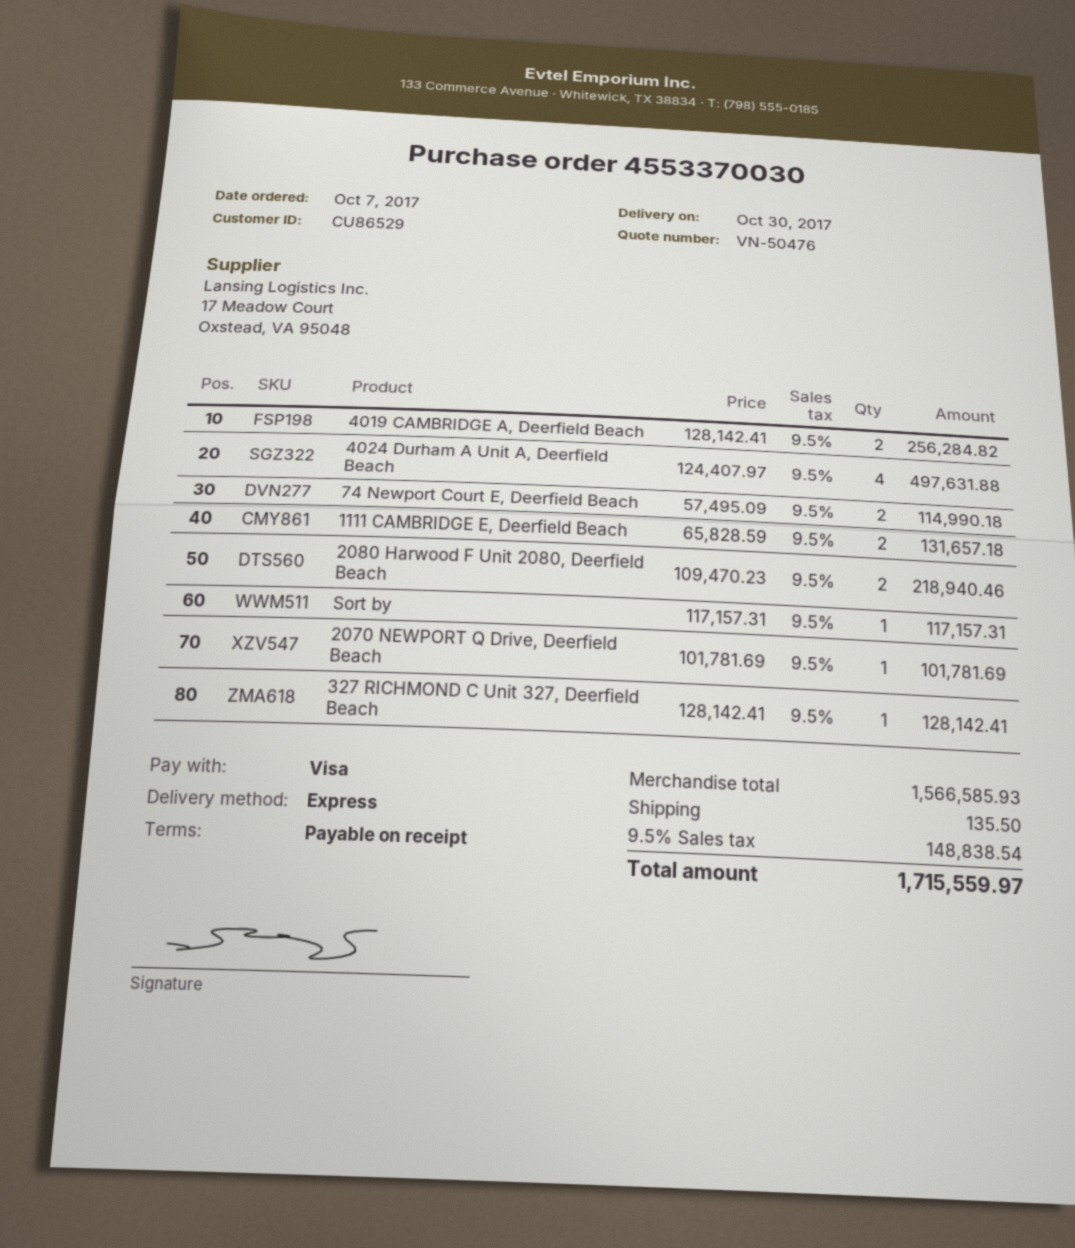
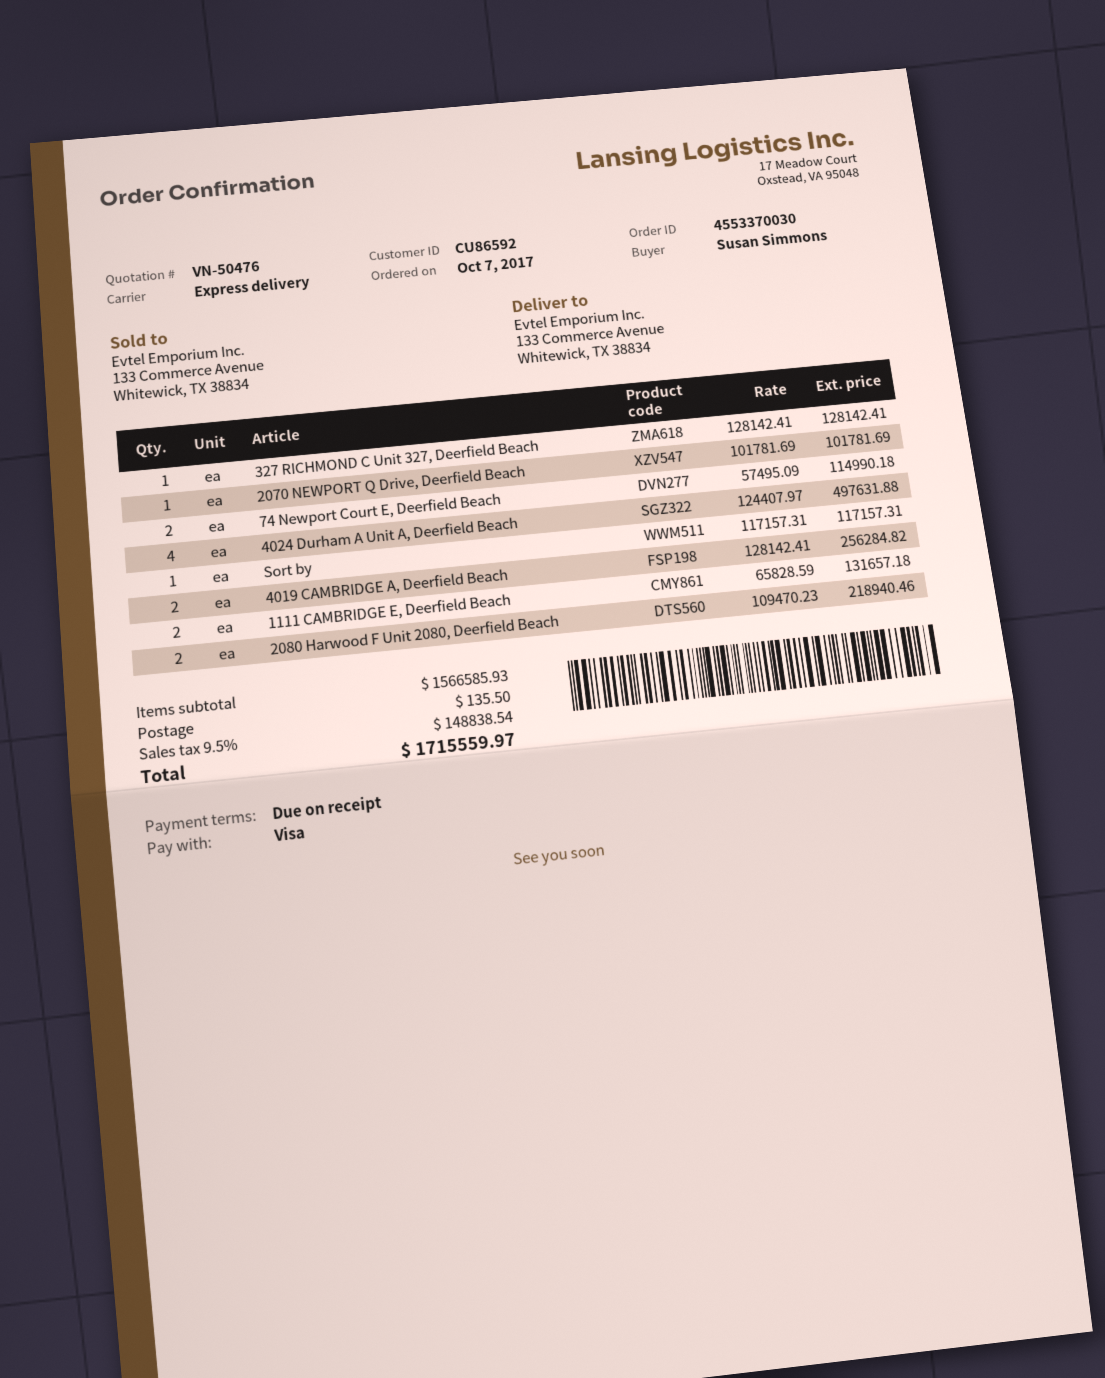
customer number: CU86529 -> CU86592

